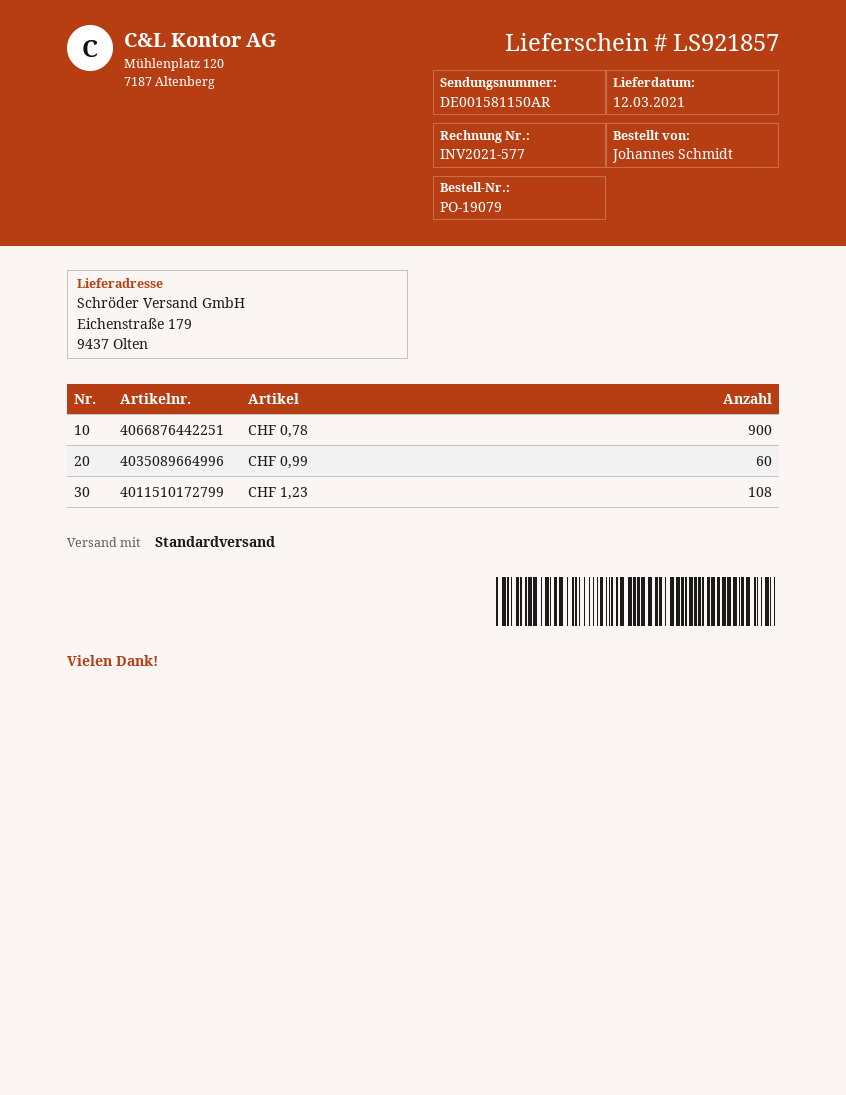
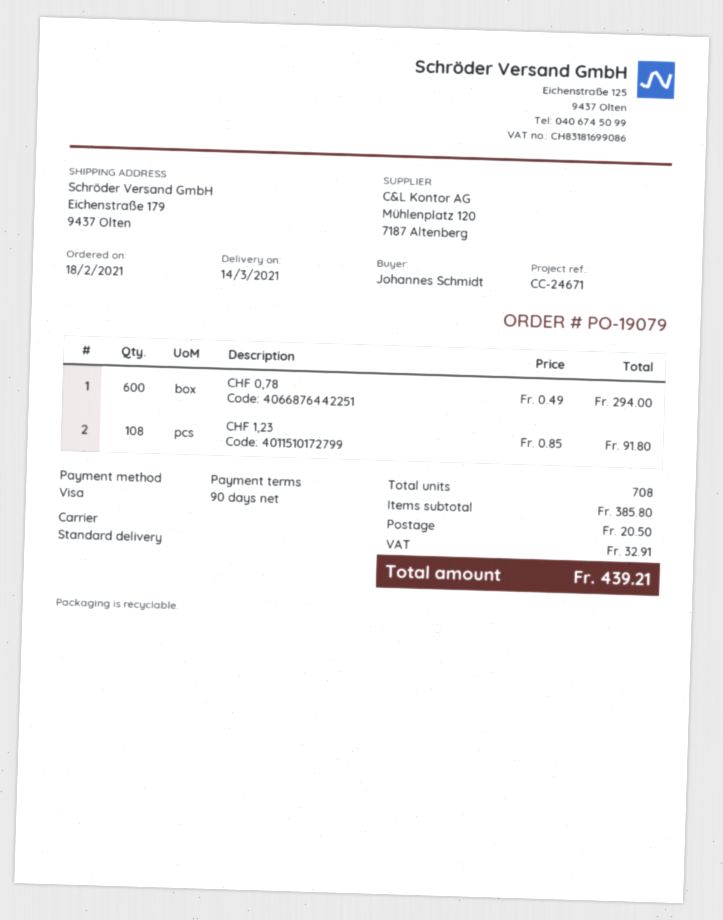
delivery date: 2021-03-12 -> 2021-03-14
CHF 0,78: 900 -> 600
CHF 0,99: 60 -> none

